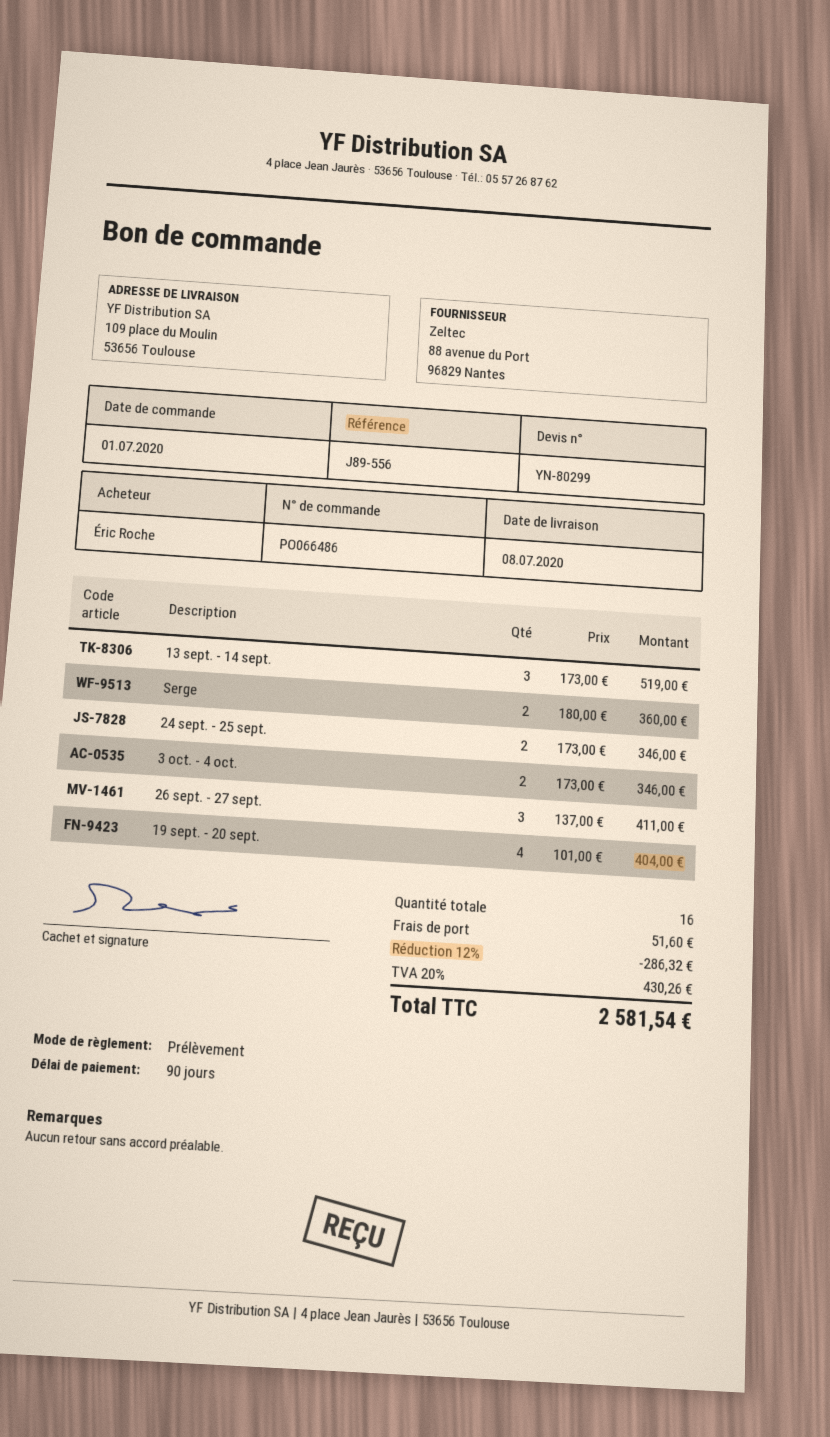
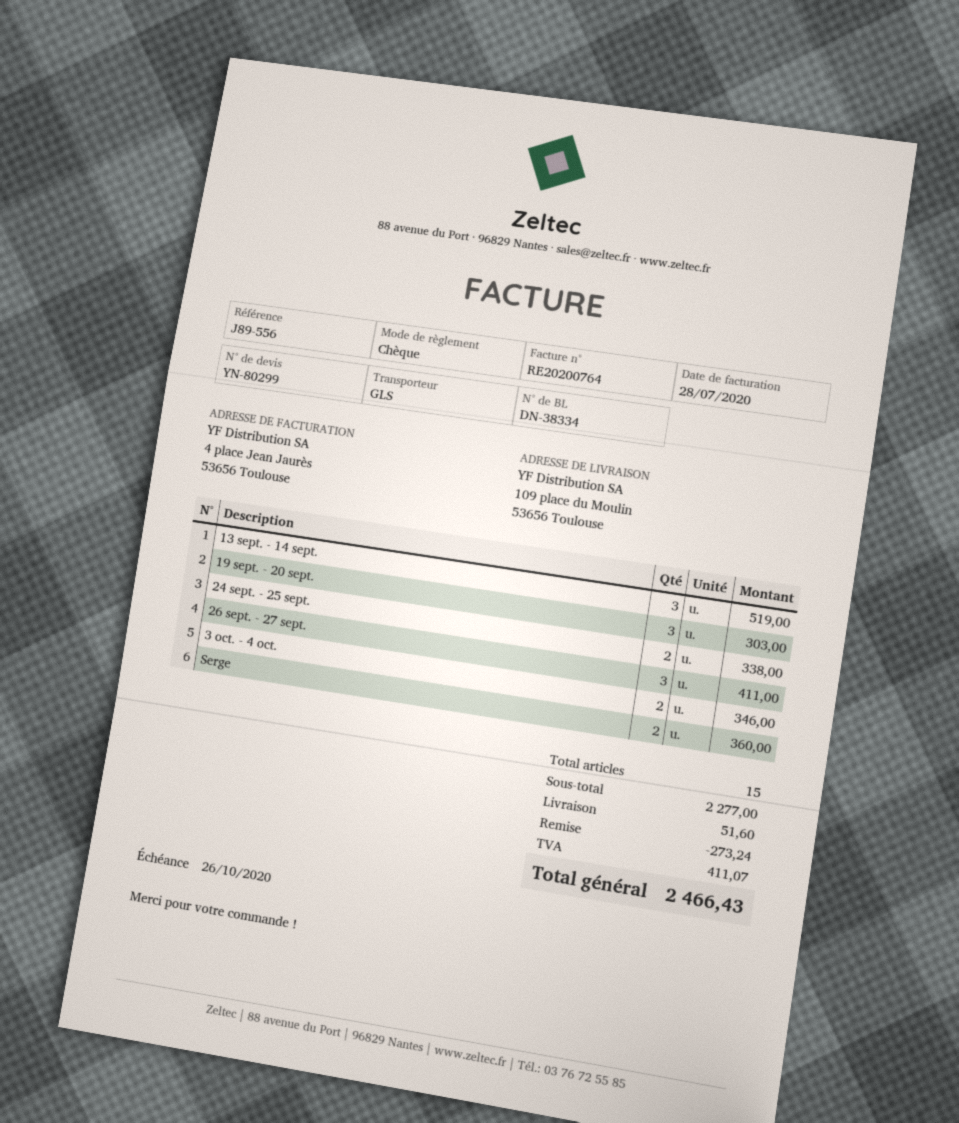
payment method: direct debit -> cheque
24 sept. - 25 sept.: 2 for 346.00 -> 2 for 338.00
19 sept. - 20 sept.: 4 for 404.00 -> 3 for 303.00
total quantity: 16 -> 15
discount: 286.32 -> 273.24
tax: 430.26 -> 411.07
total: 2581.54 -> 2466.43

